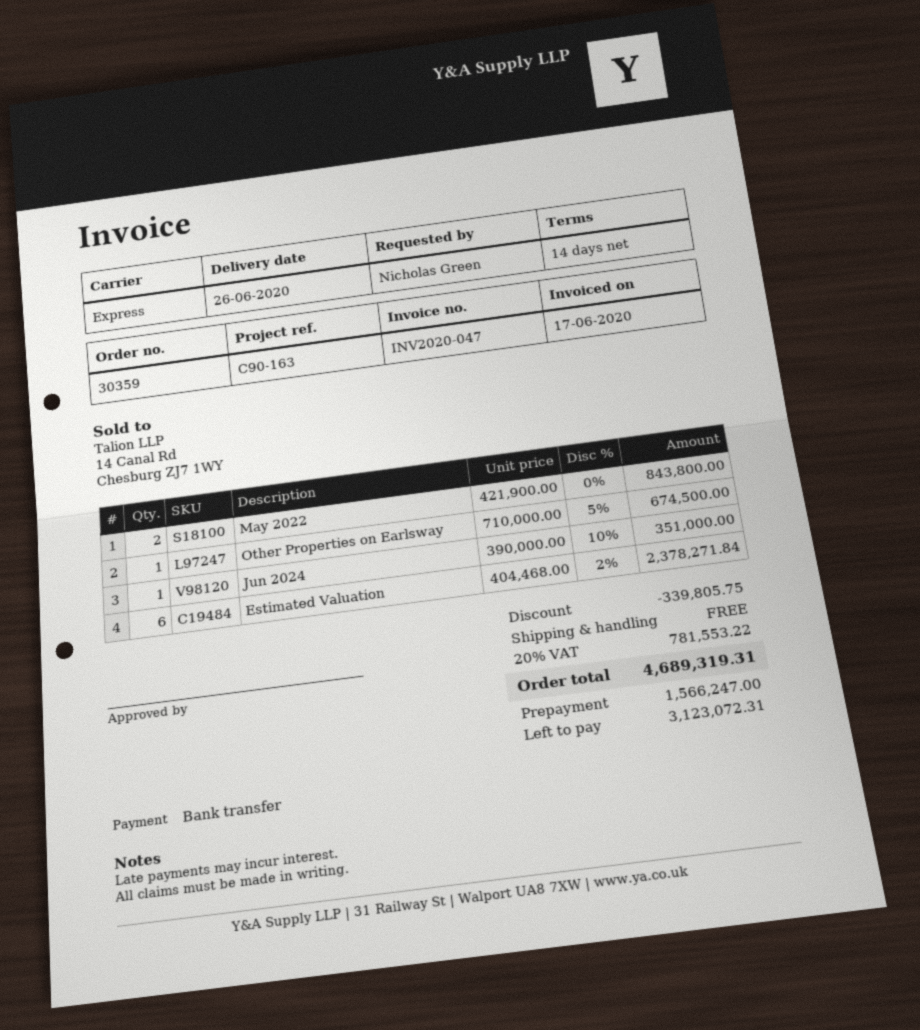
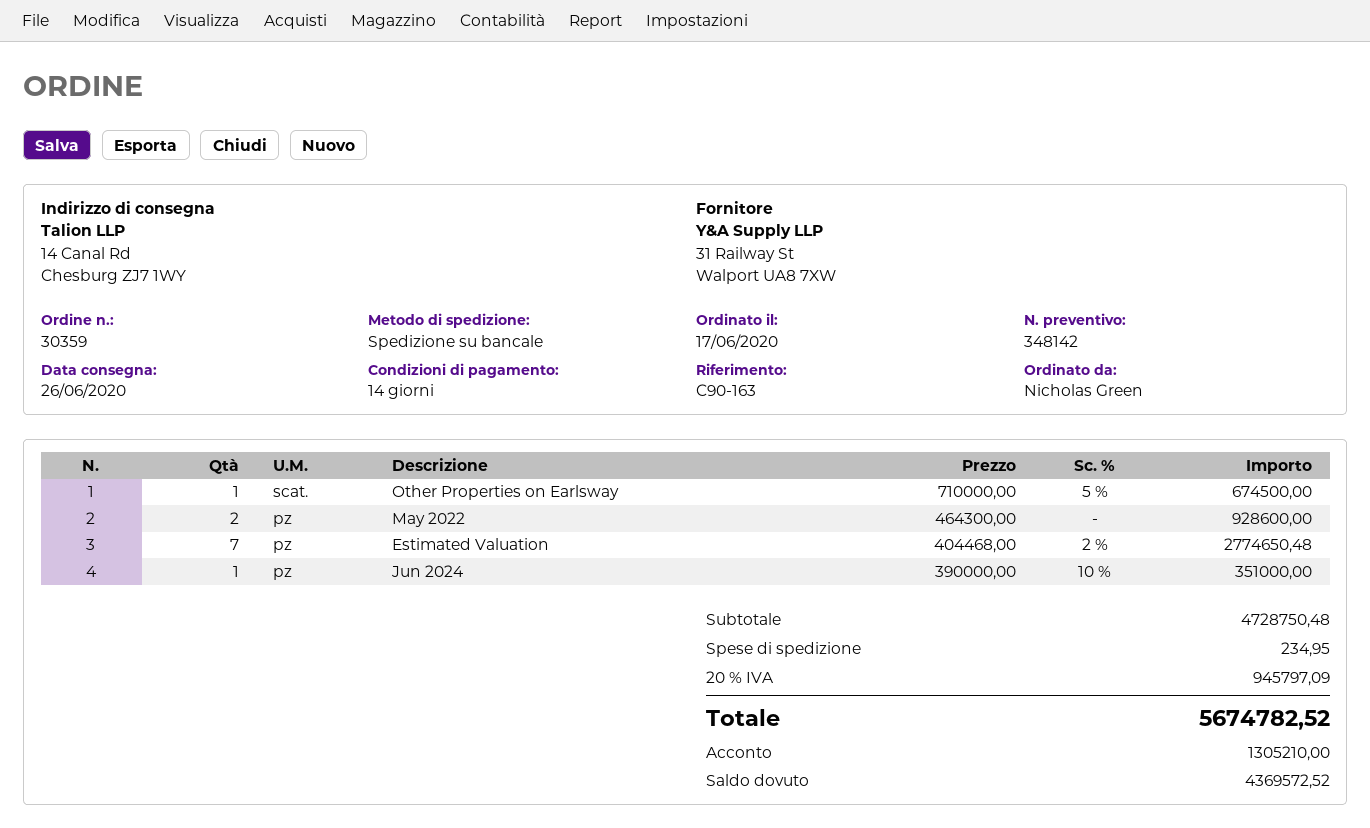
shipping method: express -> pallet freight
May 2022: 2 x 421900.00 = 843800.00 -> 2 x 464300.00 = 928600.00
Estimated Valuation: 6 x 404468.00 - 2% = 2378271.84 -> 7 x 404468.00 - 2% = 2774650.48
discount: 339805.75 -> none
shipping: 0.00 -> 234.95
tax: 20% = 781553.22 -> 20% = 945797.09
total: 4689319.31 -> 5674782.52
deposit: 1566247.00 -> 1305210.00
balance: 3123072.31 -> 4369572.52

